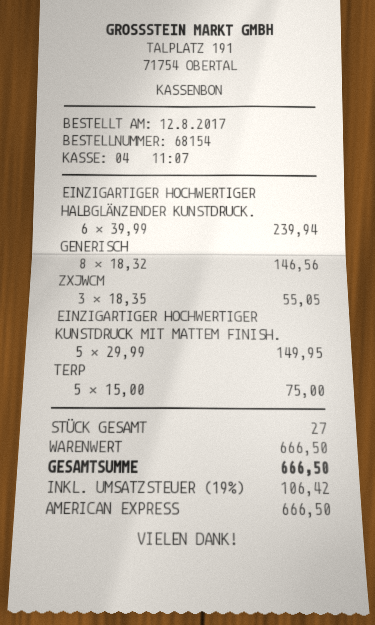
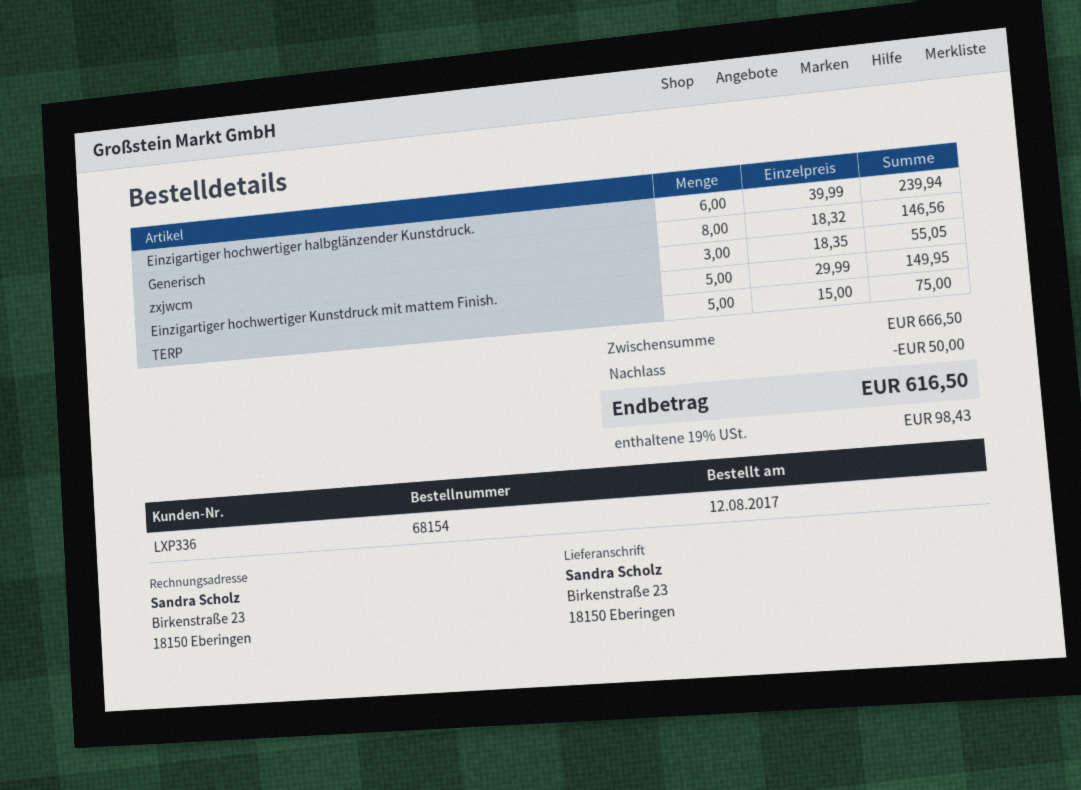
discount: none -> 50.00
tax: 19% = 106.42 -> 19% = 98.43
total: 666.50 -> 616.50

